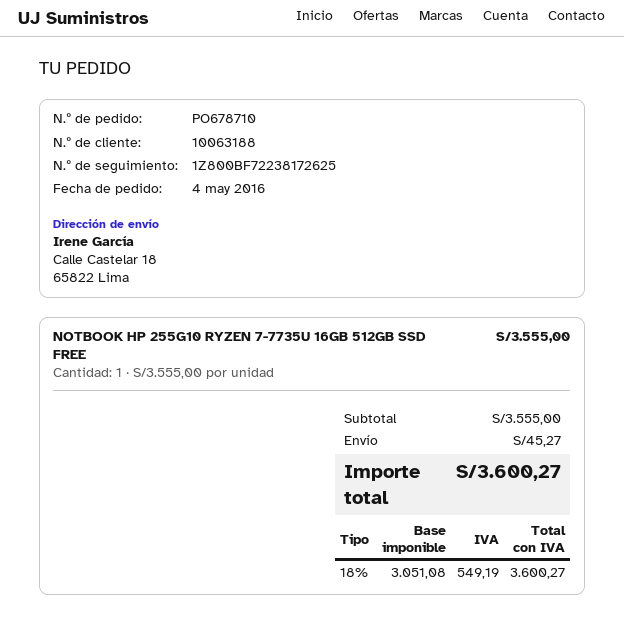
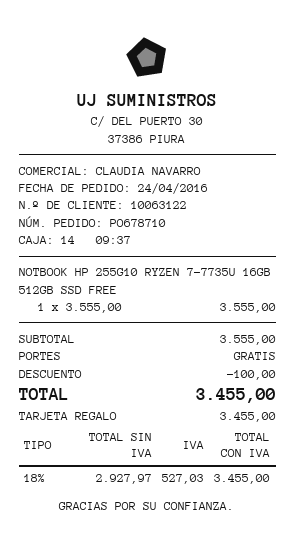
order date: 2016-05-04 -> 2016-04-24
customer number: 10063188 -> 10063122
discount: none -> 100.00
shipping: 45.27 -> 0.00
net: 3051.08 -> 2927.97
tax: 18% = 549.19 -> 18% = 527.03
total: 3600.27 -> 3455.00

